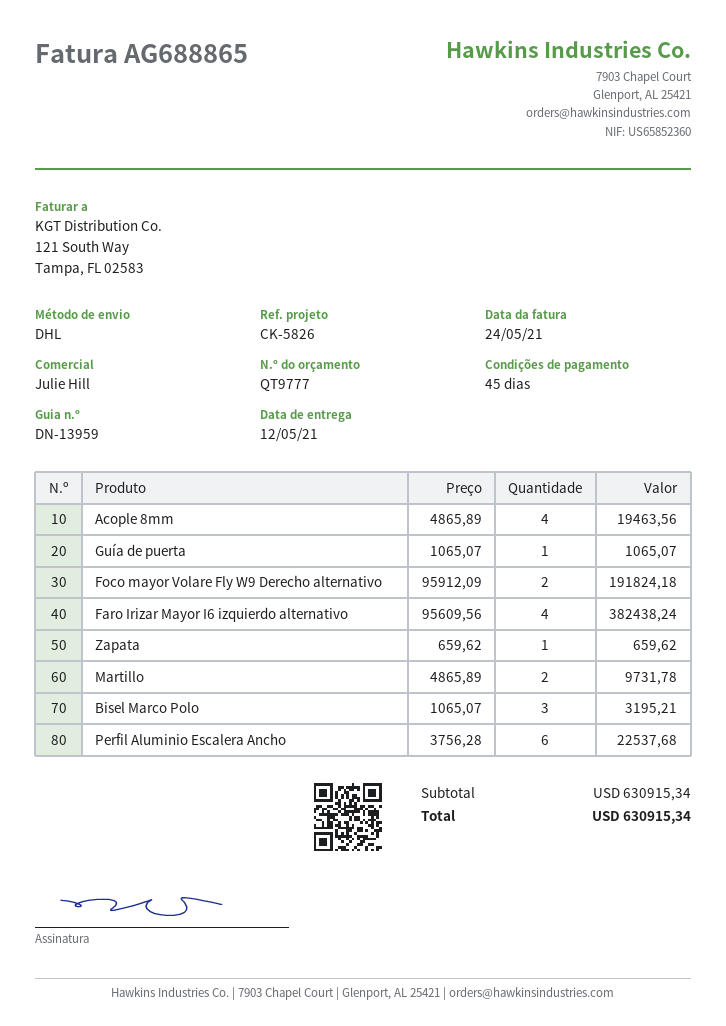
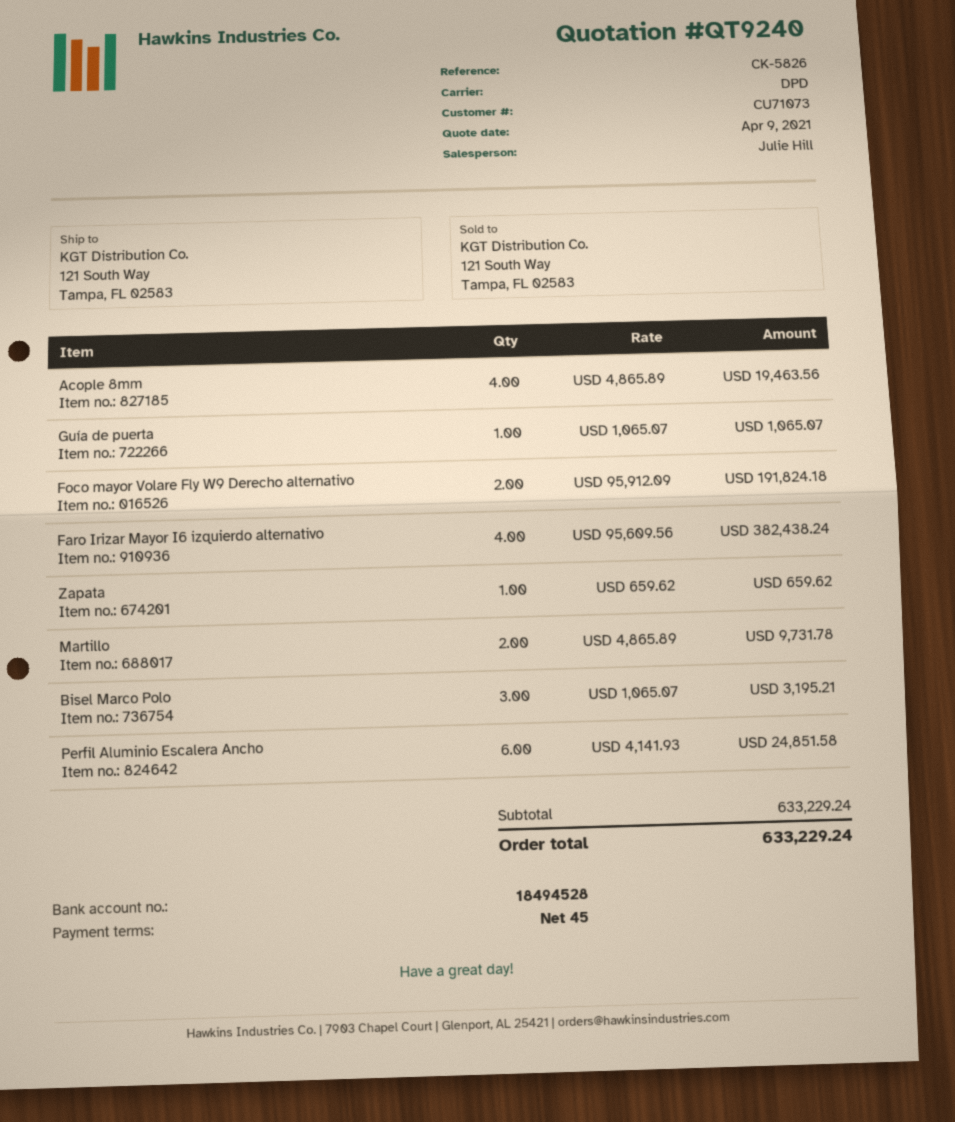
quote number: QT9777 -> QT9240
shipping method: DHL -> DPD
Perfil Aluminio Escalera Ancho: 6 x 3756.28 = 22537.68 -> 6 x 4141.93 = 24851.58
subtotal: 630915.34 -> 633229.24
total: 630915.34 -> 633229.24

